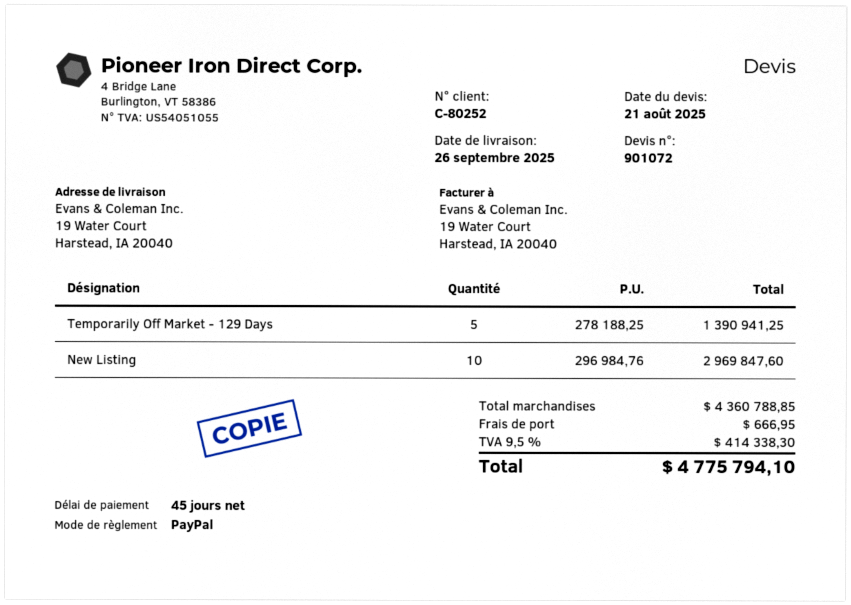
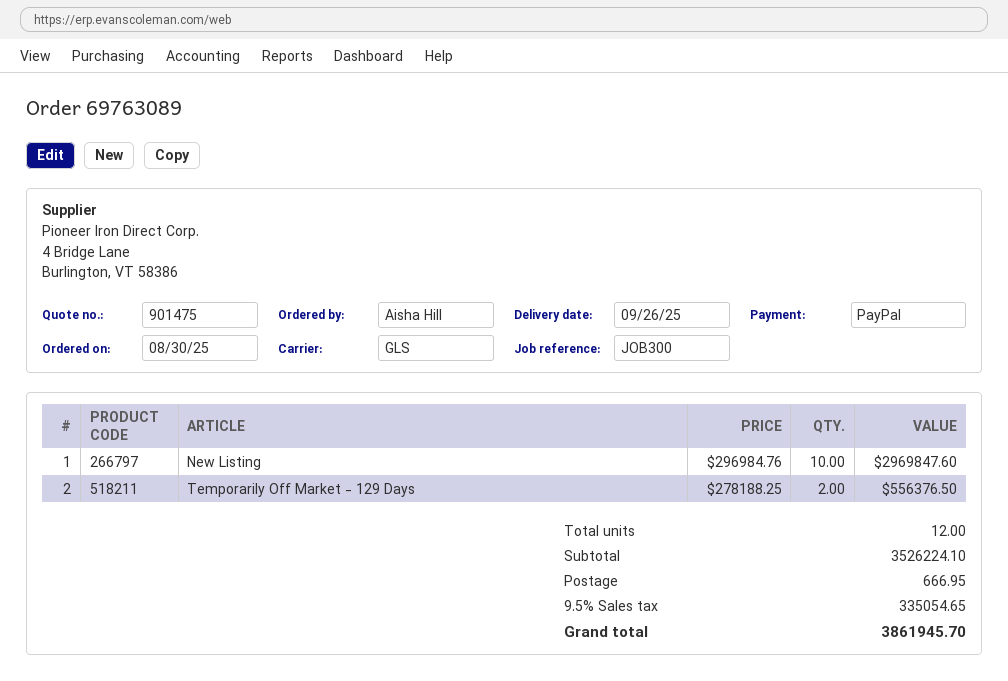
quote number: 901072 -> 901475
Temporarily Off Market - 129 Days: 5 x 278188.25 = 1390941.25 -> 2 x 278188.25 = 556376.50
subtotal: 4360788.85 -> 3526224.10
tax: 9.5% = 414338.30 -> 9.5% = 335054.65
total: 4775794.10 -> 3861945.70

